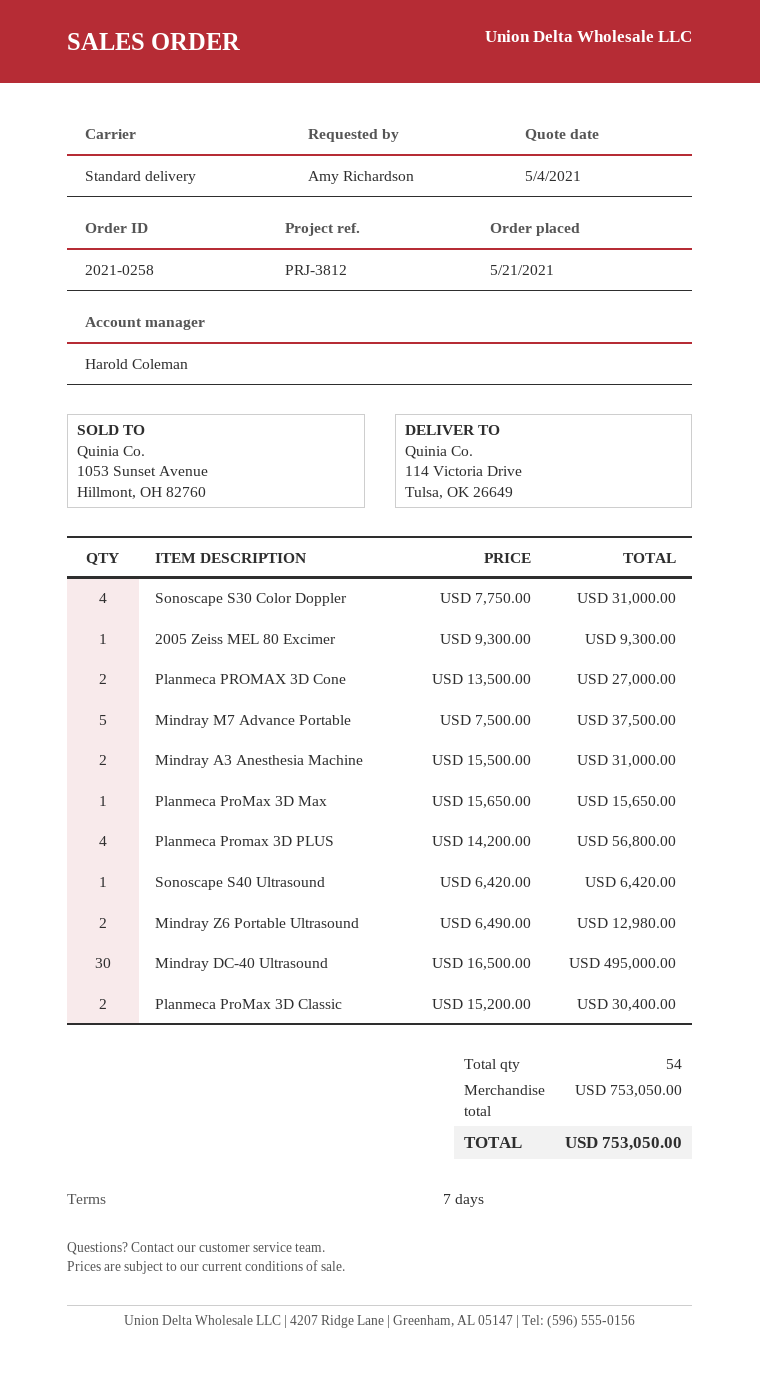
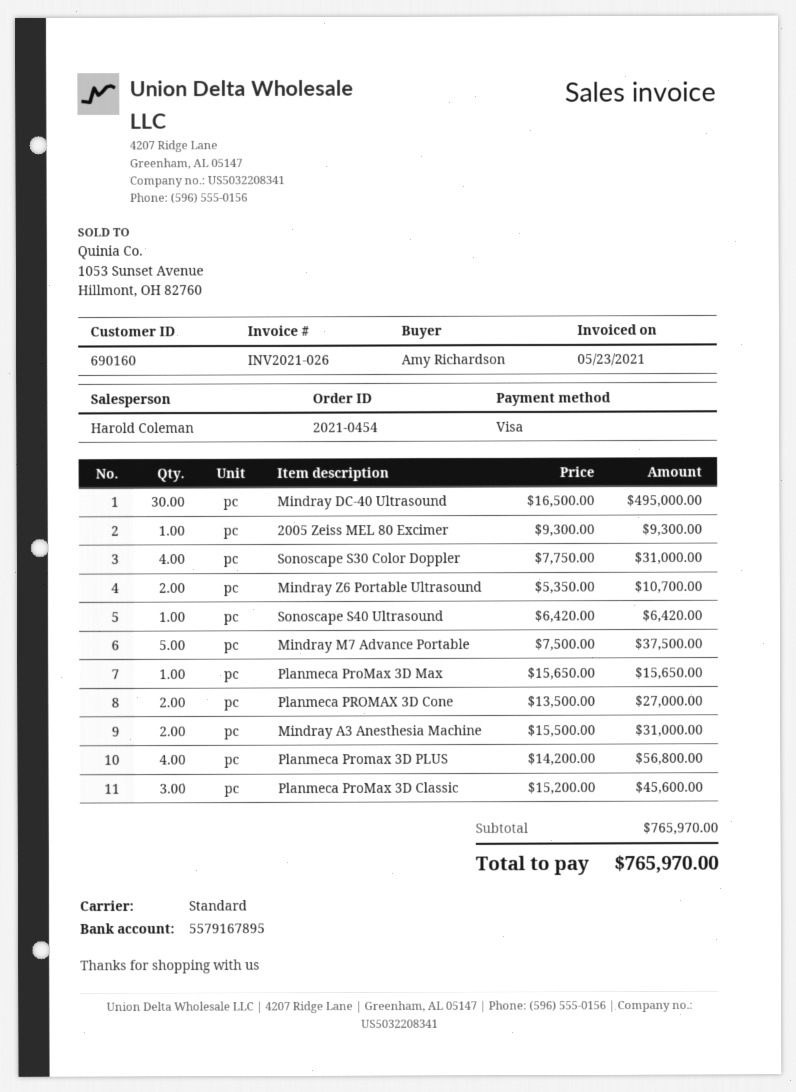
order number: 2021-0258 -> 2021-0454
Mindray Z6 Portable Ultrasound: 2 x 6490.00 = 12980.00 -> 2 x 5350.00 = 10700.00
Planmeca ProMax 3D Classic: 2 x 15200.00 = 30400.00 -> 3 x 15200.00 = 45600.00
subtotal: 753050.00 -> 765970.00
total: 753050.00 -> 765970.00

